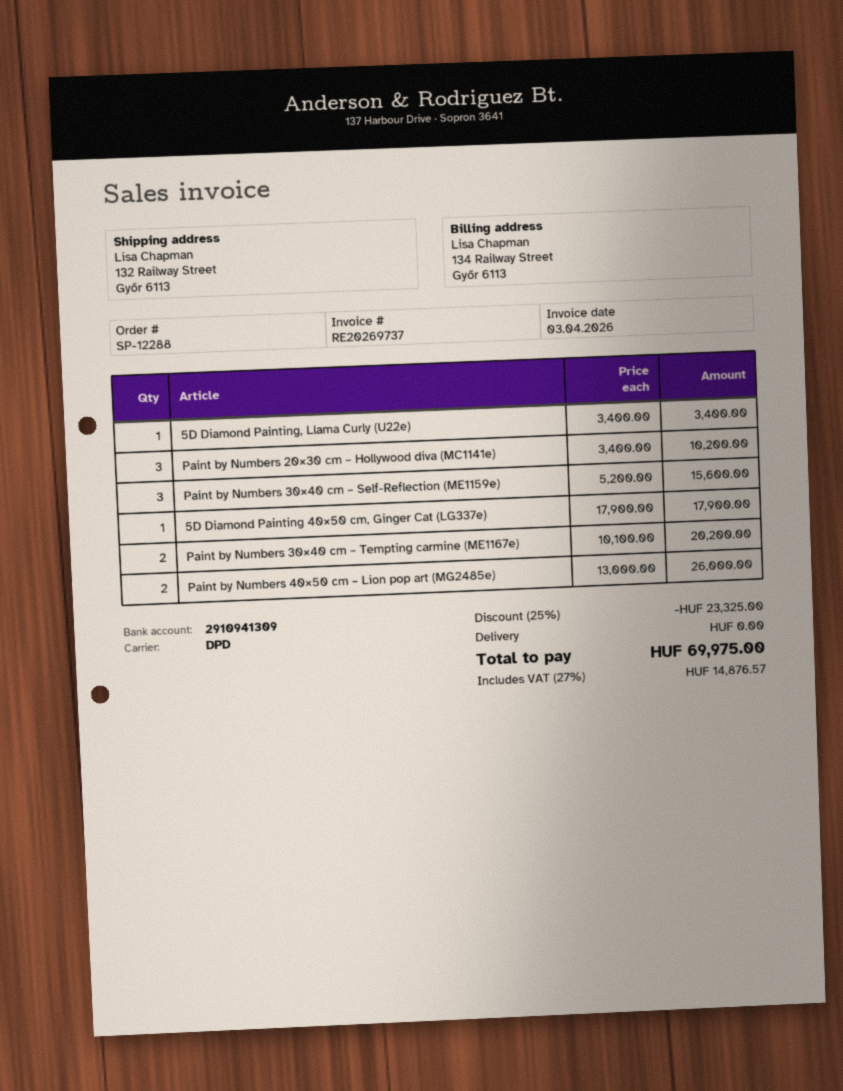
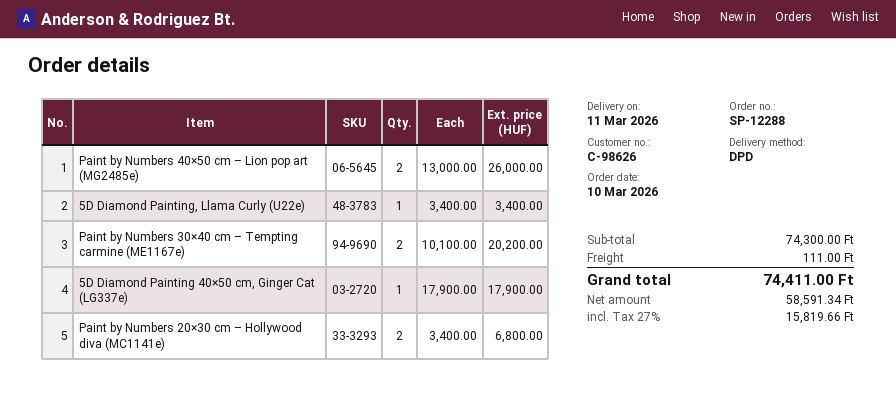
Paint by Numbers 20×30 cm – Hollywood diva (MC1141e): 3 x 3400.00 = 10200.00 -> 2 x 3400.00 = 6800.00
Paint by Numbers 30×40 cm – Self-Reflection (ME1159e): 3 x 5200.00 = 15600.00 -> none
discount: 25% = 23325.00 -> none
shipping: 0.00 -> 111.00
tax: 27% = 14876.57 -> 27% = 15819.66
total: 69975.00 -> 74411.00

